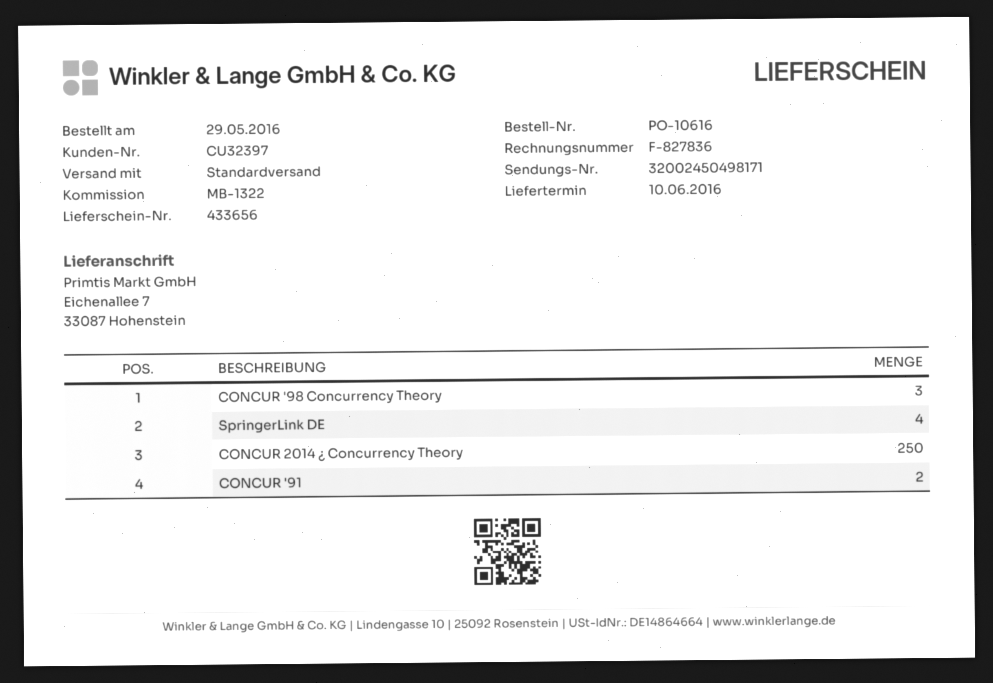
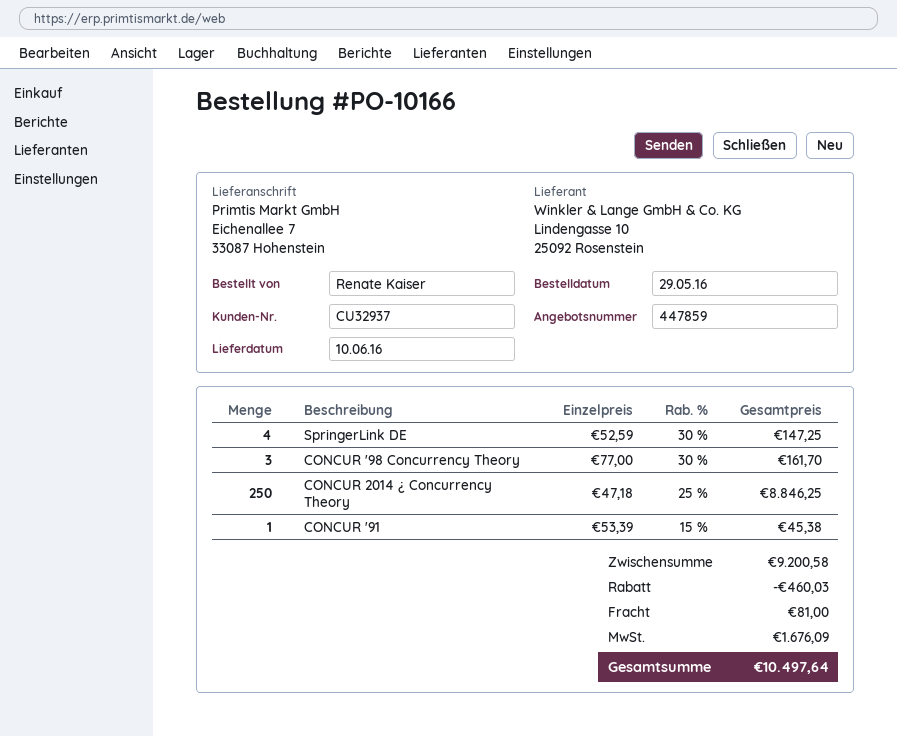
order number: PO-10616 -> PO-10166
customer number: CU32397 -> CU32937
CONCUR '91: 2 -> 1

